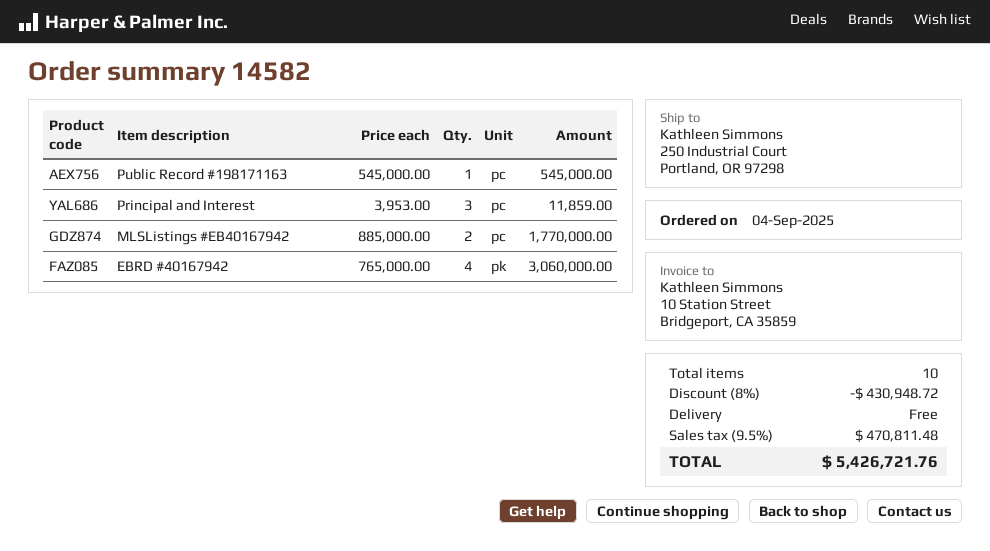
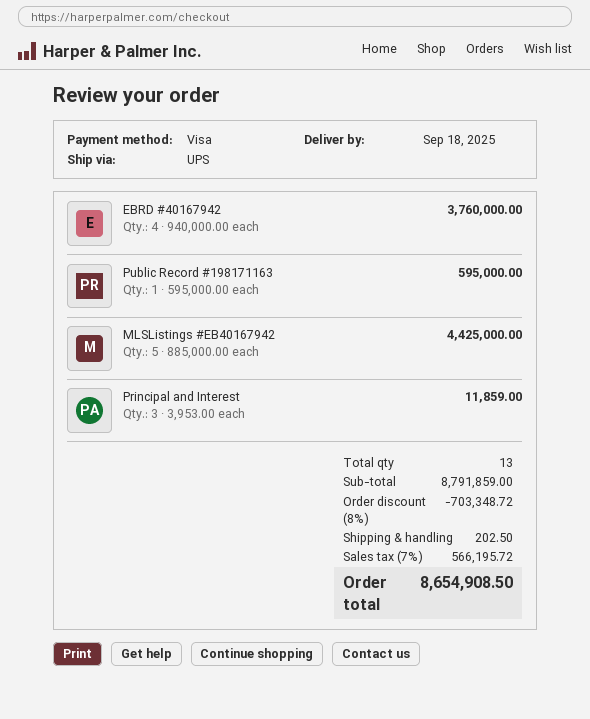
Public Record #198171163: 1 x 545000.00 = 545000.00 -> 1 x 595000.00 = 595000.00
MLSListings #EB40167942: 2 x 885000.00 = 1770000.00 -> 5 x 885000.00 = 4425000.00
EBRD #40167942: 4 x 765000.00 = 3060000.00 -> 4 x 940000.00 = 3760000.00
total quantity: 10 -> 13
discount: 8% = 430948.72 -> 8% = 703348.72
shipping: 0.00 -> 202.50
tax: 9.5% = 470811.48 -> 7% = 566195.72
total: 5426721.76 -> 8654908.50

